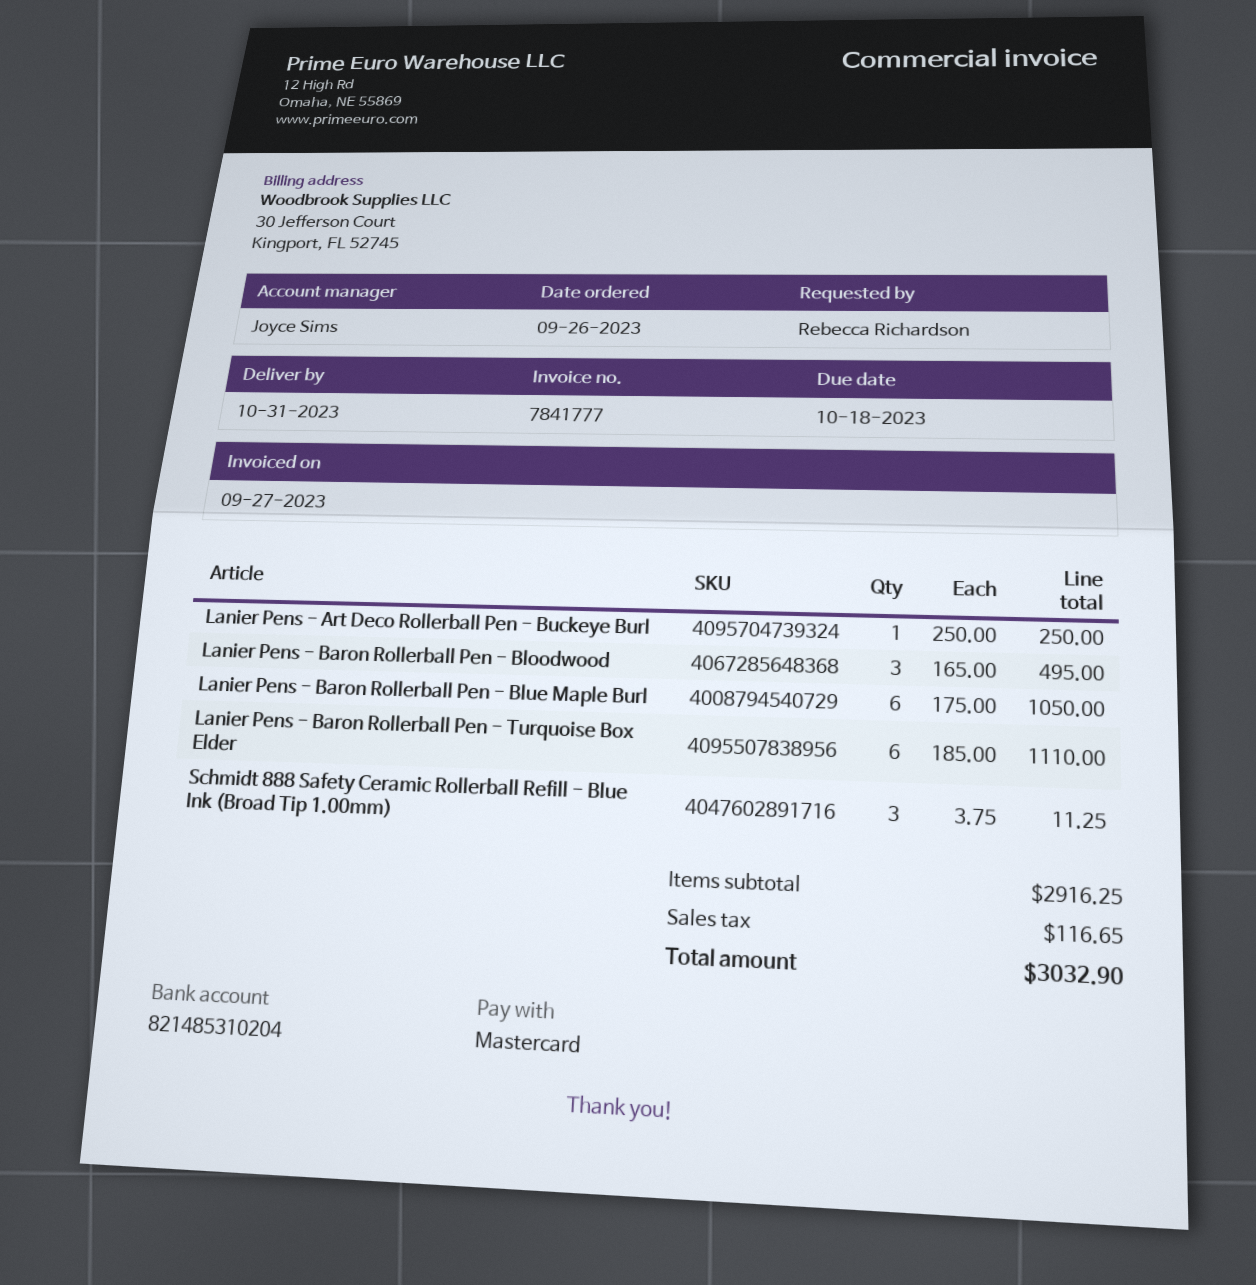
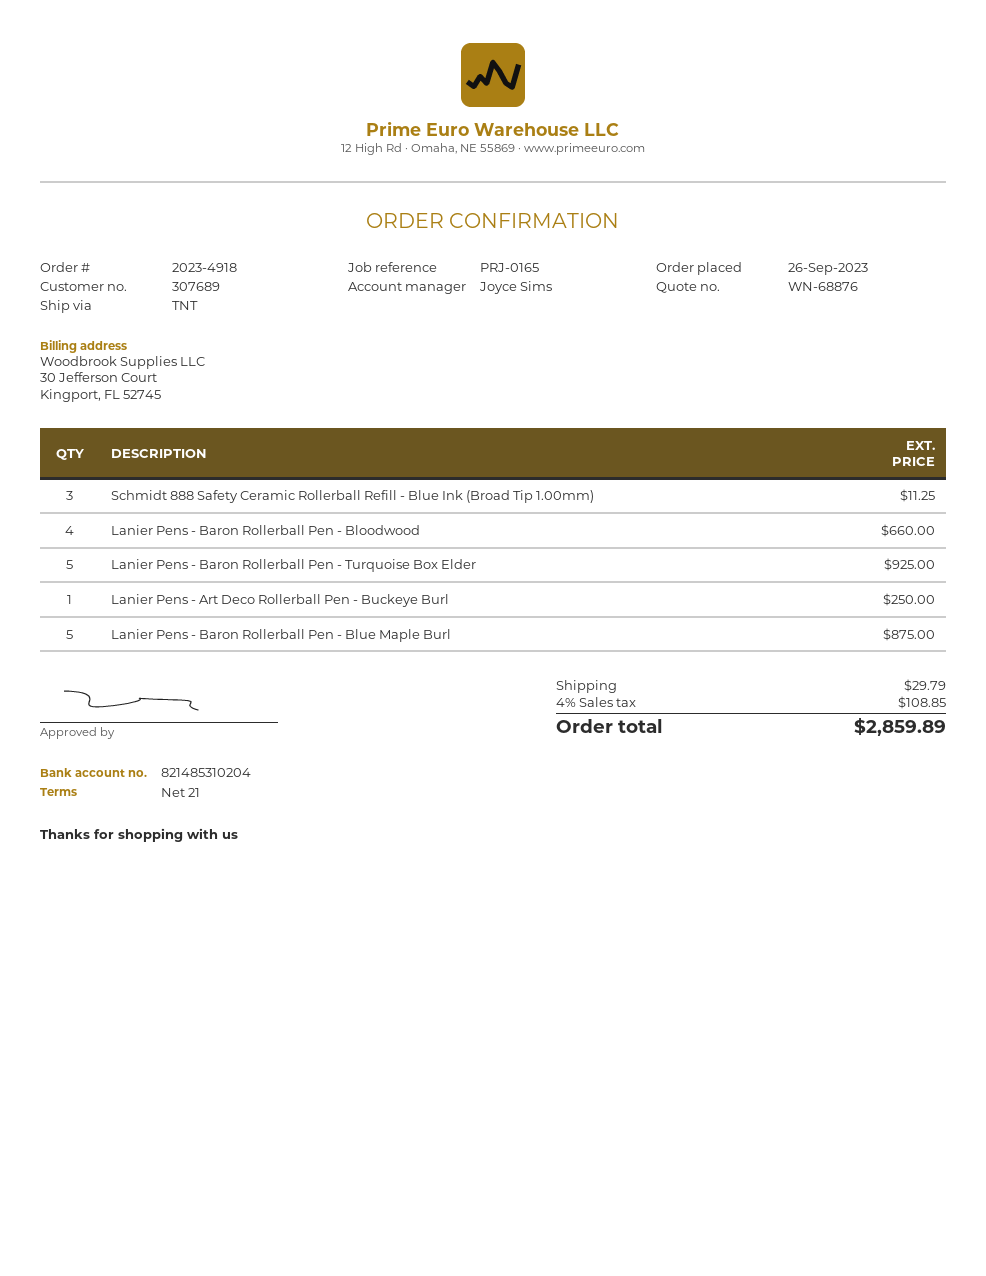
Lanier Pens - Baron Rollerball Pen - Bloodwood: 3 for 495.00 -> 4 for 660.00
Lanier Pens - Baron Rollerball Pen - Blue Maple Burl: 6 for 1050.00 -> 5 for 875.00
Lanier Pens - Baron Rollerball Pen - Turquoise Box Elder: 6 for 1110.00 -> 5 for 925.00
shipping: none -> 29.79
tax: 116.65 -> 108.85
total: 3032.90 -> 2859.89

